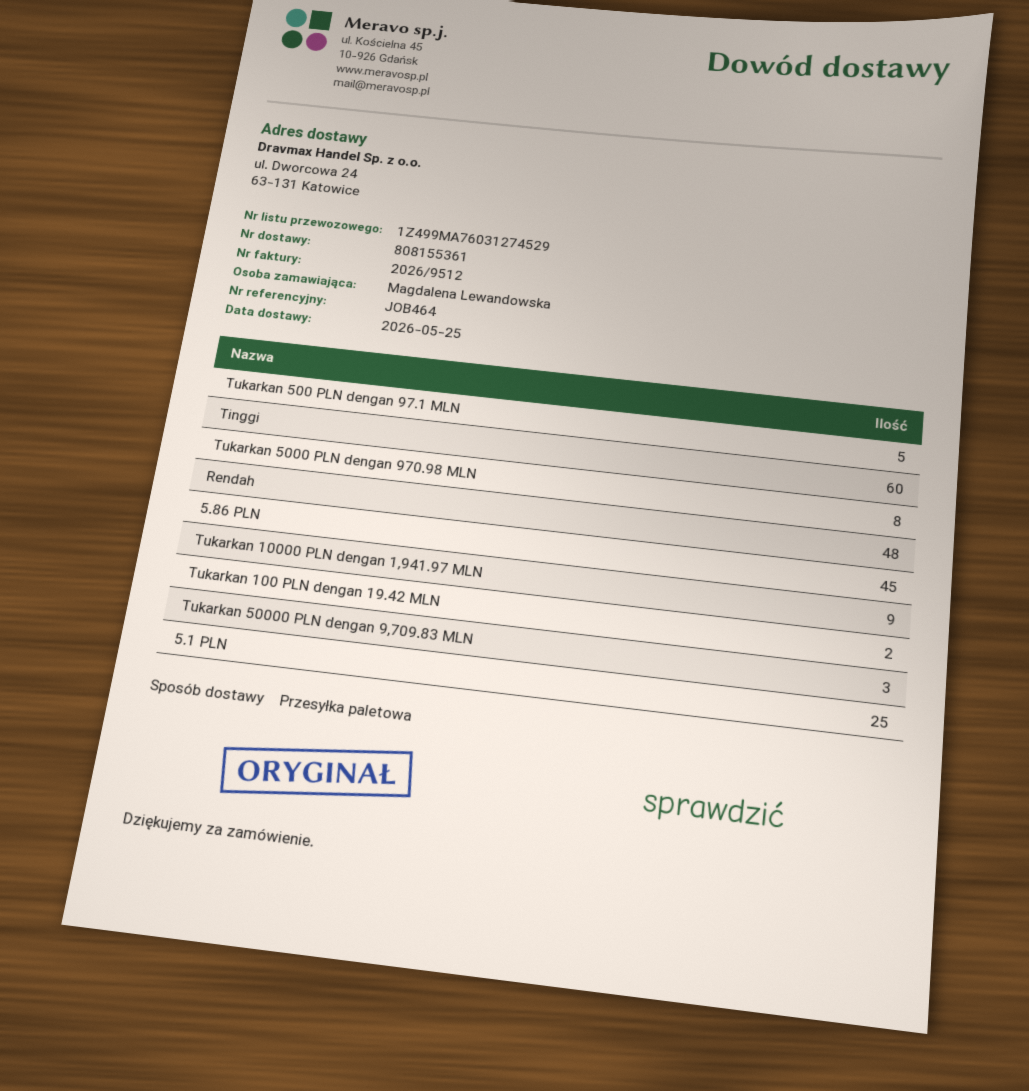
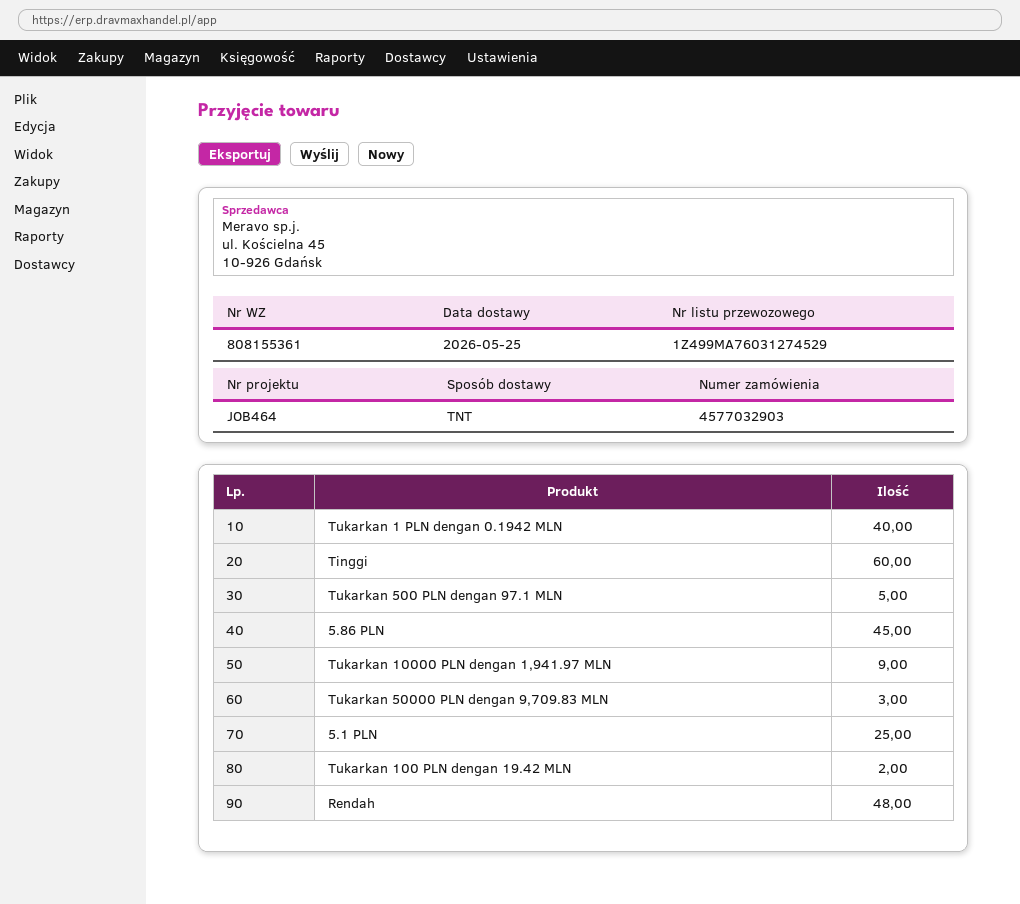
shipping method: pallet freight -> TNT
Tukarkan 5000 PLN dengan 970.98 MLN: 8 -> none
Tukarkan 1 PLN dengan 0.1942 MLN: none -> 40

